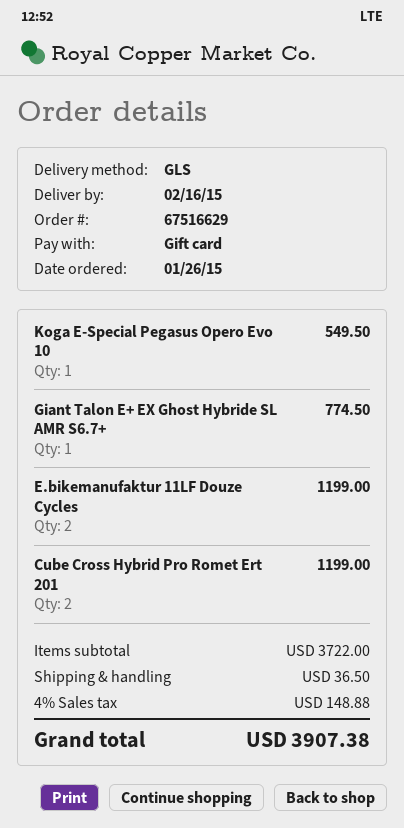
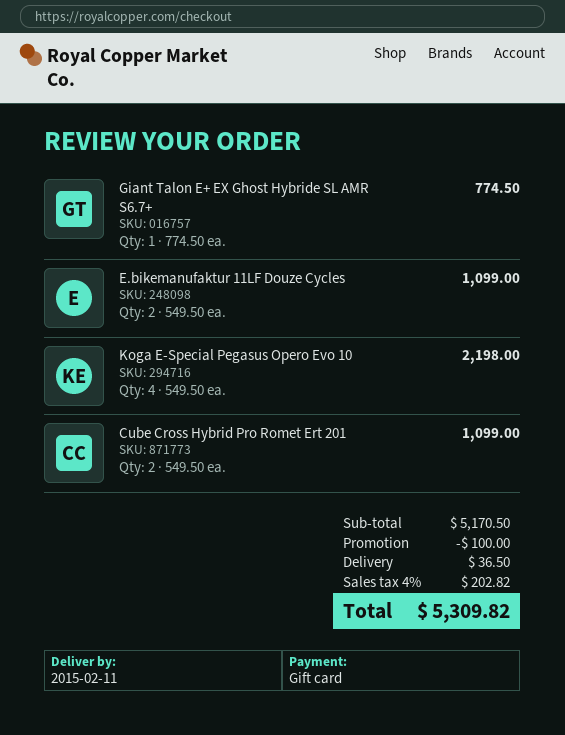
delivery date: 2015-02-16 -> 2015-02-11
Koga E-Special Pegasus Opero Evo 10: 1 for 549.50 -> 4 for 2198.00
E.bikemanufaktur 11LF Douze Cycles: 2 for 1199.00 -> 2 for 1099.00
Cube Cross Hybrid Pro Romet Ert 201: 2 for 1199.00 -> 2 for 1099.00
subtotal: 3722.00 -> 5170.50
discount: none -> 100.00
tax: 4% = 148.88 -> 4% = 202.82
total: 3907.38 -> 5309.82

